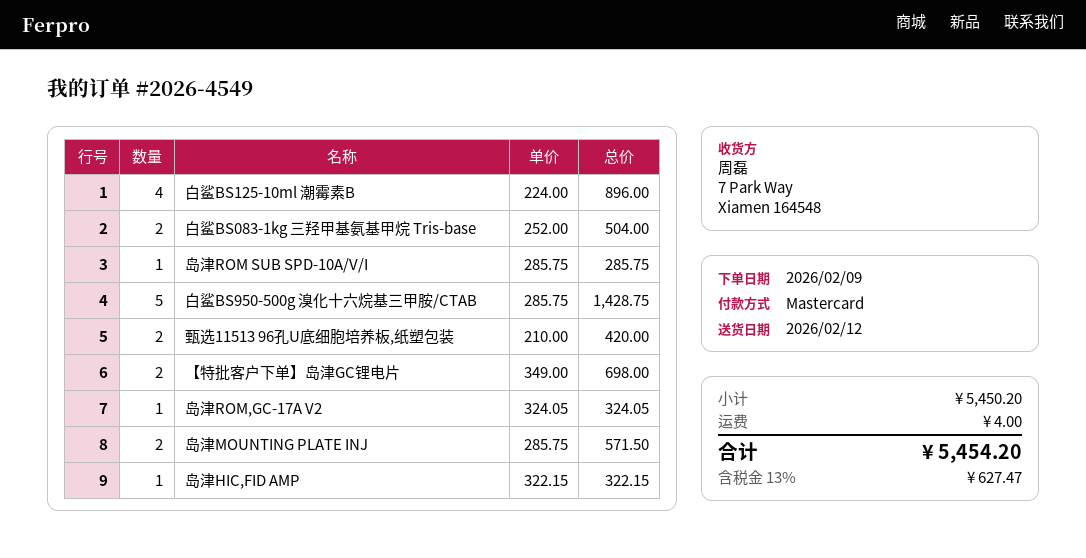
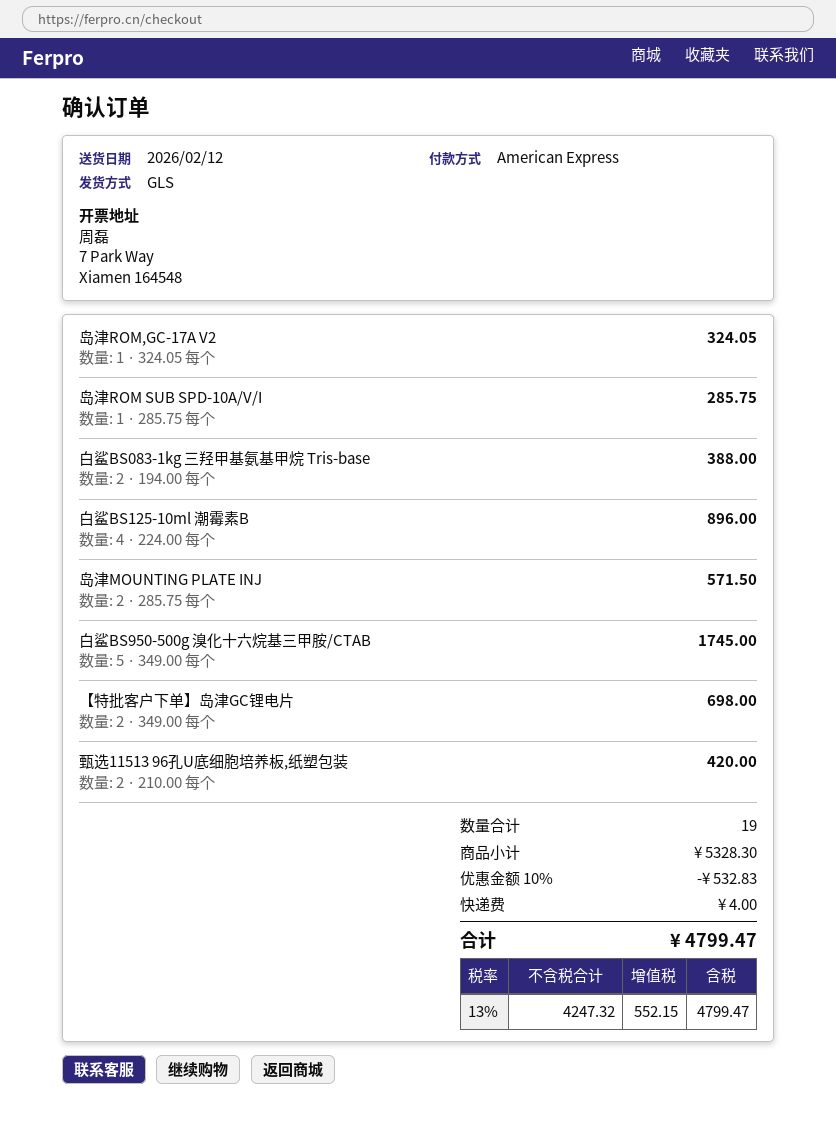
payment method: Mastercard -> American Express
白鲨BS083-1kg 三羟甲基氨基甲烷 Tris-base: 2 x 252.00 = 504.00 -> 2 x 194.00 = 388.00
白鲨BS950-500g 溴化十六烷基三甲胺/CTAB: 5 x 285.75 = 1428.75 -> 5 x 349.00 = 1745.00
岛津HIC,FID AMP: 1 x 322.15 = 322.15 -> none
subtotal: 5450.20 -> 5328.30
discount: none -> 10% = 532.83
tax: 13% = 627.47 -> 13% = 552.15
total: 5454.20 -> 4799.47

